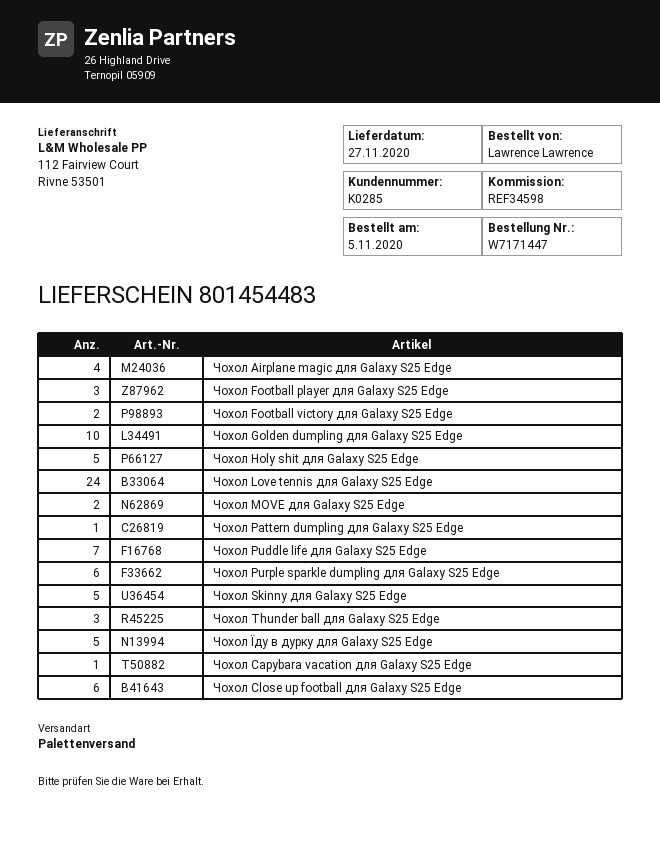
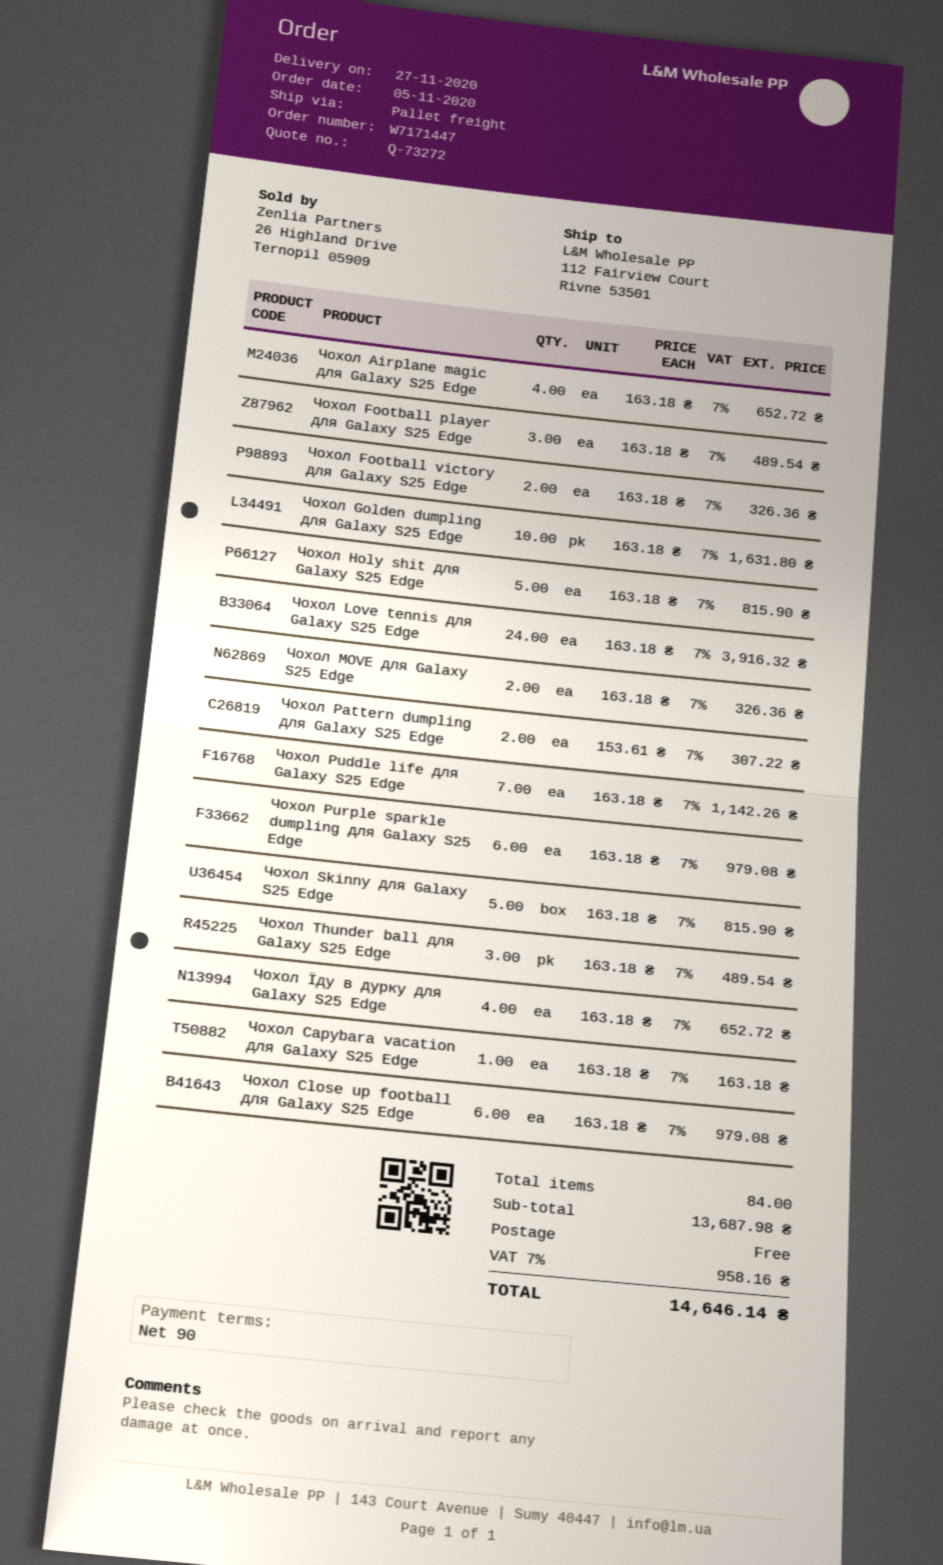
Чохол Pattern dumpling для Galaxy S25 Edge: 1 -> 2
Чохол Їду в дурку для Galaxy S25 Edge: 5 -> 4

